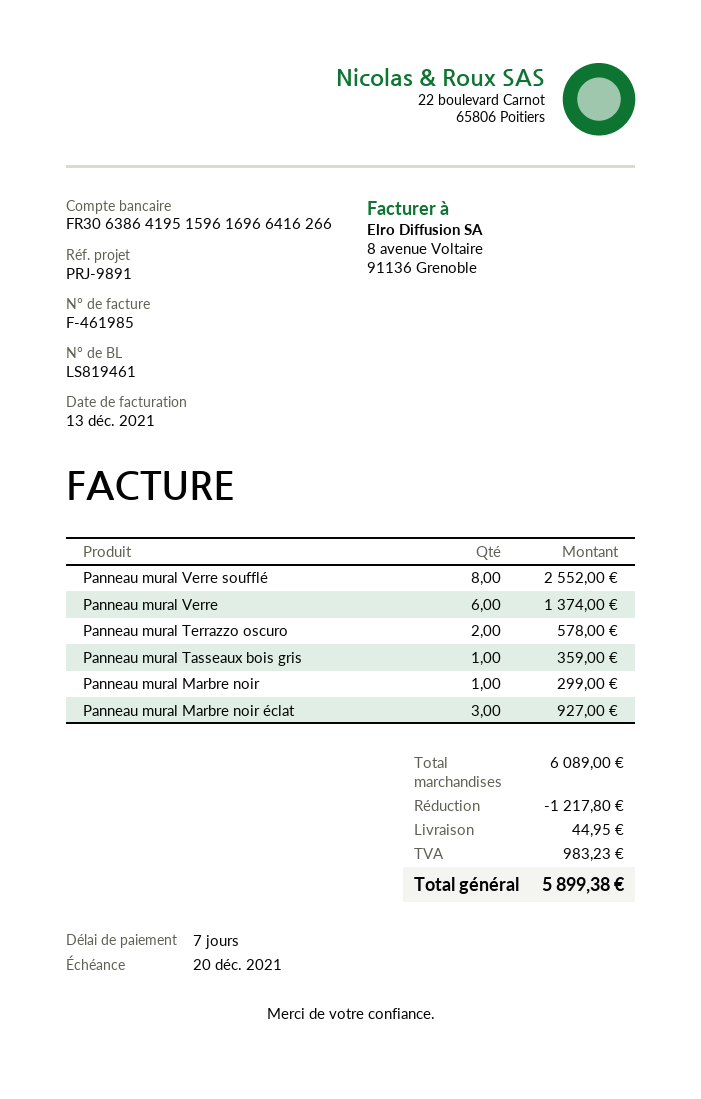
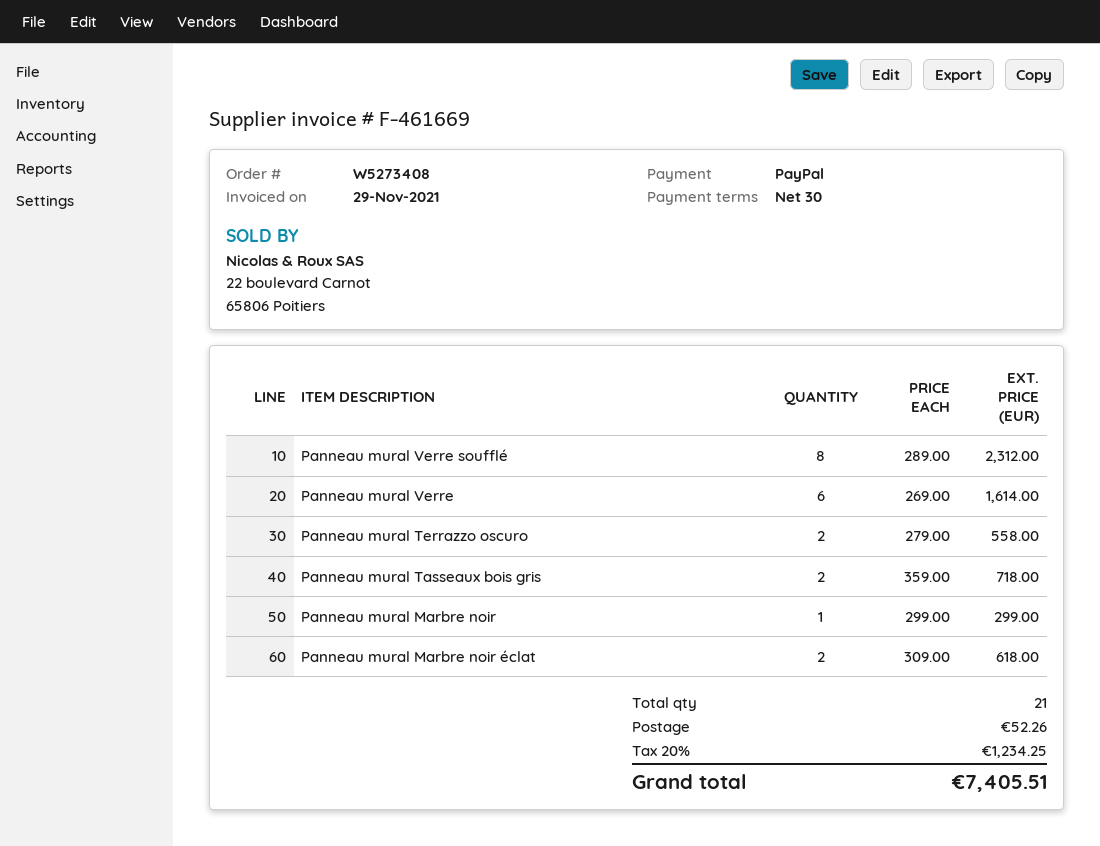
invoice number: F-461985 -> F-461669
invoice date: 2021-12-13 -> 2021-11-29
payment terms: 7 days -> 30 days
Panneau mural Verre soufflé: 8 for 2552.00 -> 8 for 2312.00
Panneau mural Verre: 6 for 1374.00 -> 6 for 1614.00
Panneau mural Terrazzo oscuro: 2 for 578.00 -> 2 for 558.00
Panneau mural Tasseaux bois gris: 1 for 359.00 -> 2 for 718.00
Panneau mural Marbre noir éclat: 3 for 927.00 -> 2 for 618.00
discount: 1217.80 -> none
shipping: 44.95 -> 52.26
tax: 983.23 -> 1234.25
total: 5899.38 -> 7405.51

